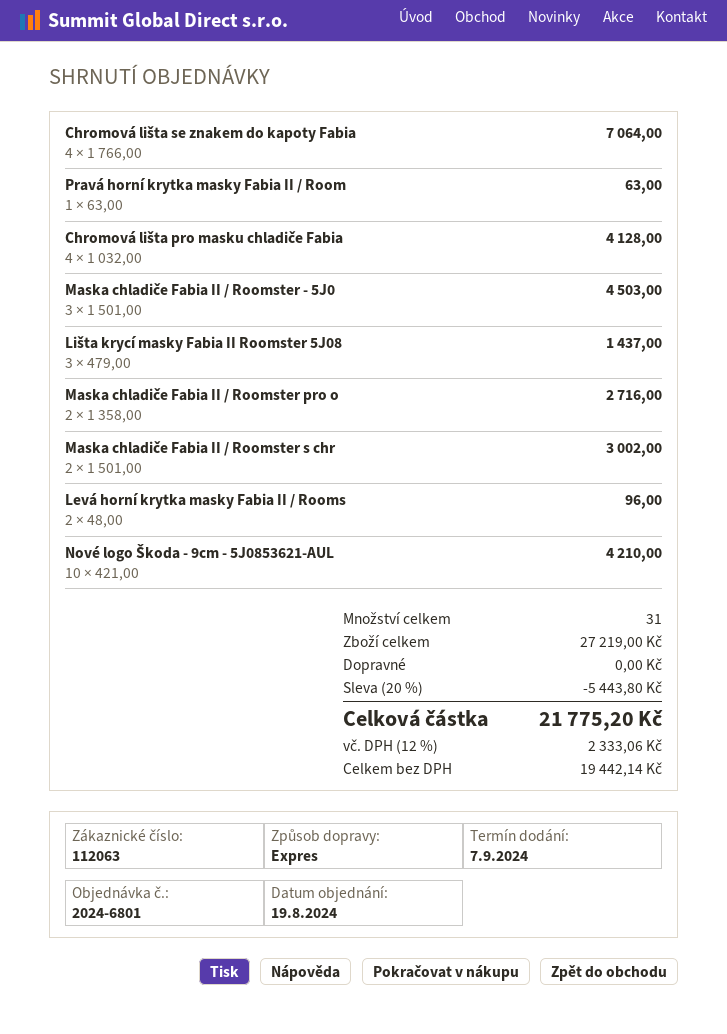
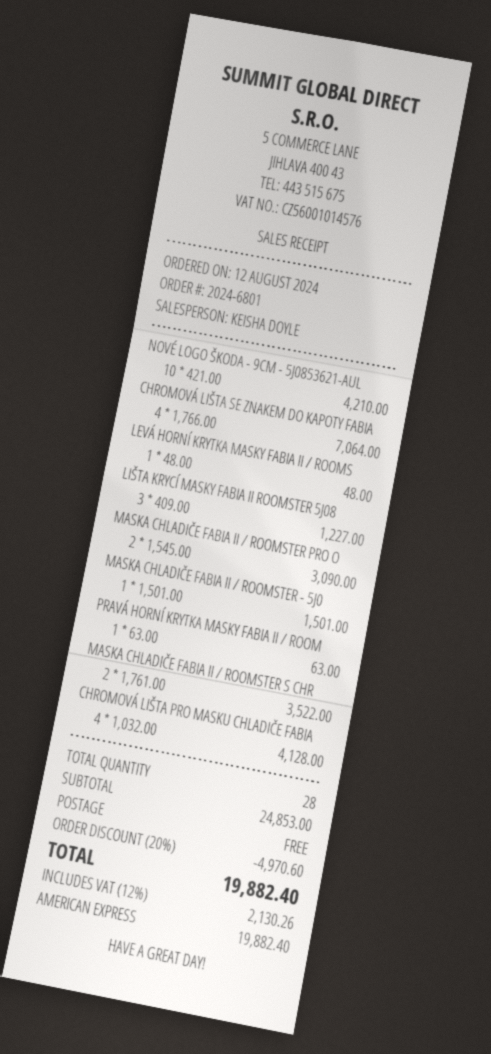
order date: 2024-08-19 -> 2024-08-12
Maska chladiče Fabia II / Roomster - 5J0: 3 x 1501.00 = 4503.00 -> 1 x 1501.00 = 1501.00
Lišta krycí masky Fabia II Roomster 5J08: 3 x 479.00 = 1437.00 -> 3 x 409.00 = 1227.00
Maska chladiče Fabia II / Roomster pro o: 2 x 1358.00 = 2716.00 -> 2 x 1545.00 = 3090.00
Maska chladiče Fabia II / Roomster s chr: 2 x 1501.00 = 3002.00 -> 2 x 1761.00 = 3522.00
Levá horní krytka masky Fabia II / Rooms: 2 x 48.00 = 96.00 -> 1 x 48.00 = 48.00
total quantity: 31 -> 28
subtotal: 27219.00 -> 24853.00
discount: 20% = 5443.80 -> 20% = 4970.60
tax: 12% = 2333.06 -> 12% = 2130.26
total: 21775.20 -> 19882.40

